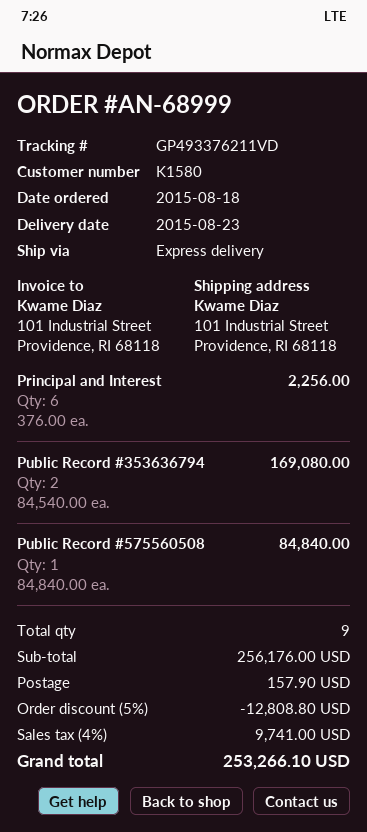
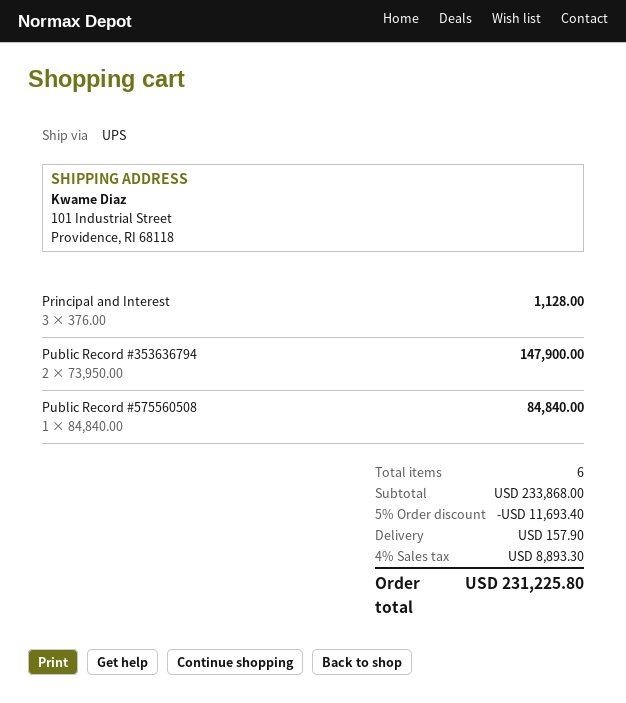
shipping method: express -> UPS
Principal and Interest: 6 x 376.00 = 2256.00 -> 3 x 376.00 = 1128.00
Public Record #353636794: 2 x 84540.00 = 169080.00 -> 2 x 73950.00 = 147900.00
total quantity: 9 -> 6
subtotal: 256176.00 -> 233868.00
discount: 5% = 12808.80 -> 5% = 11693.40
tax: 4% = 9741.00 -> 4% = 8893.30
total: 253266.10 -> 231225.80

